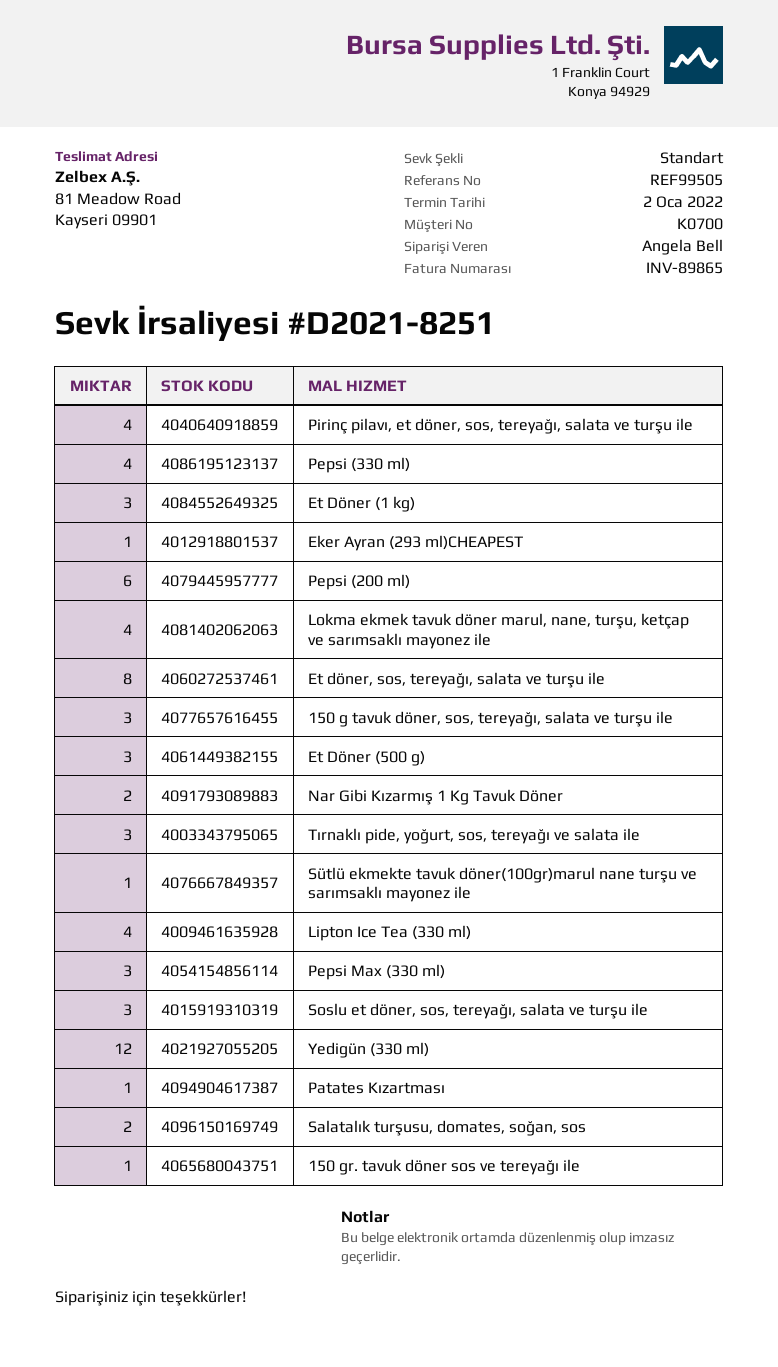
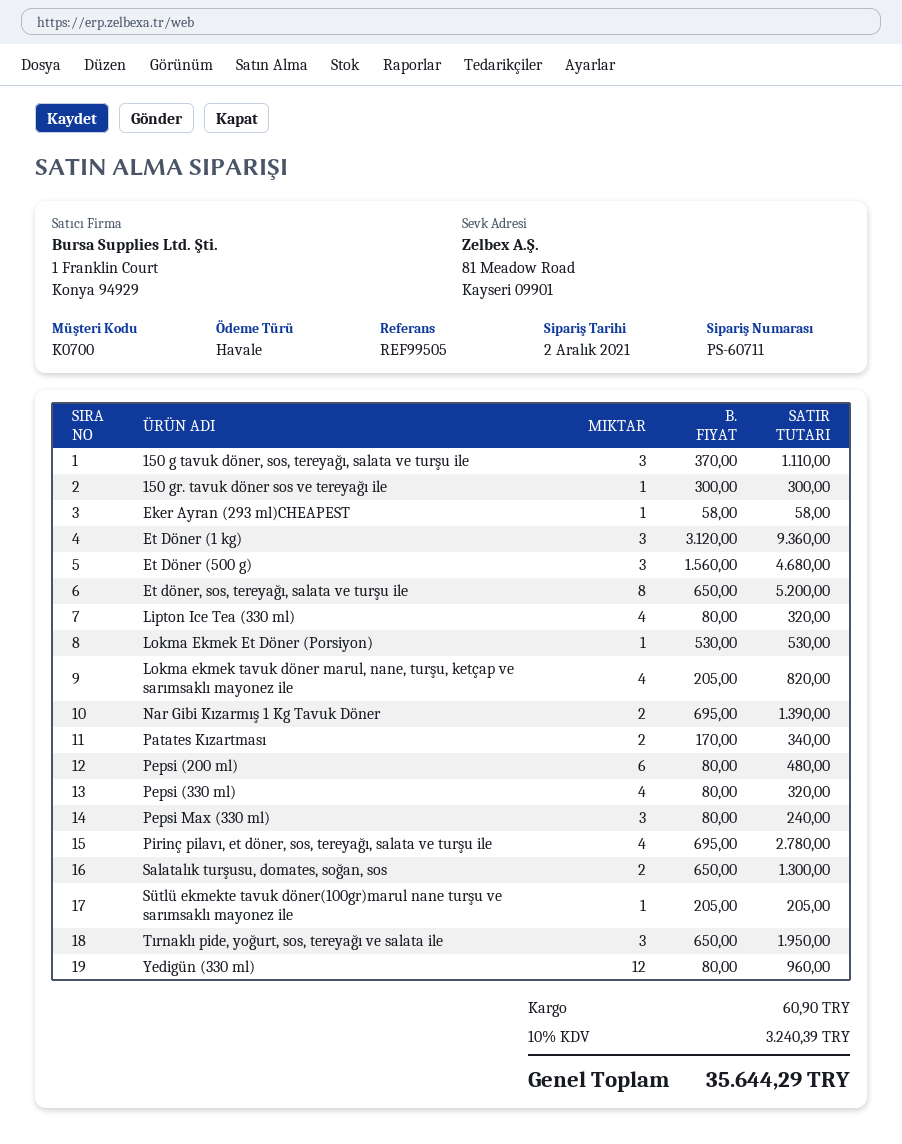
Soslu et döner, sos, tereyağı, salata ve turşu ile: 3 -> none
Patates Kızartması: 1 -> 2
Lokma Ekmek Et Döner (Porsiyon): none -> 1

